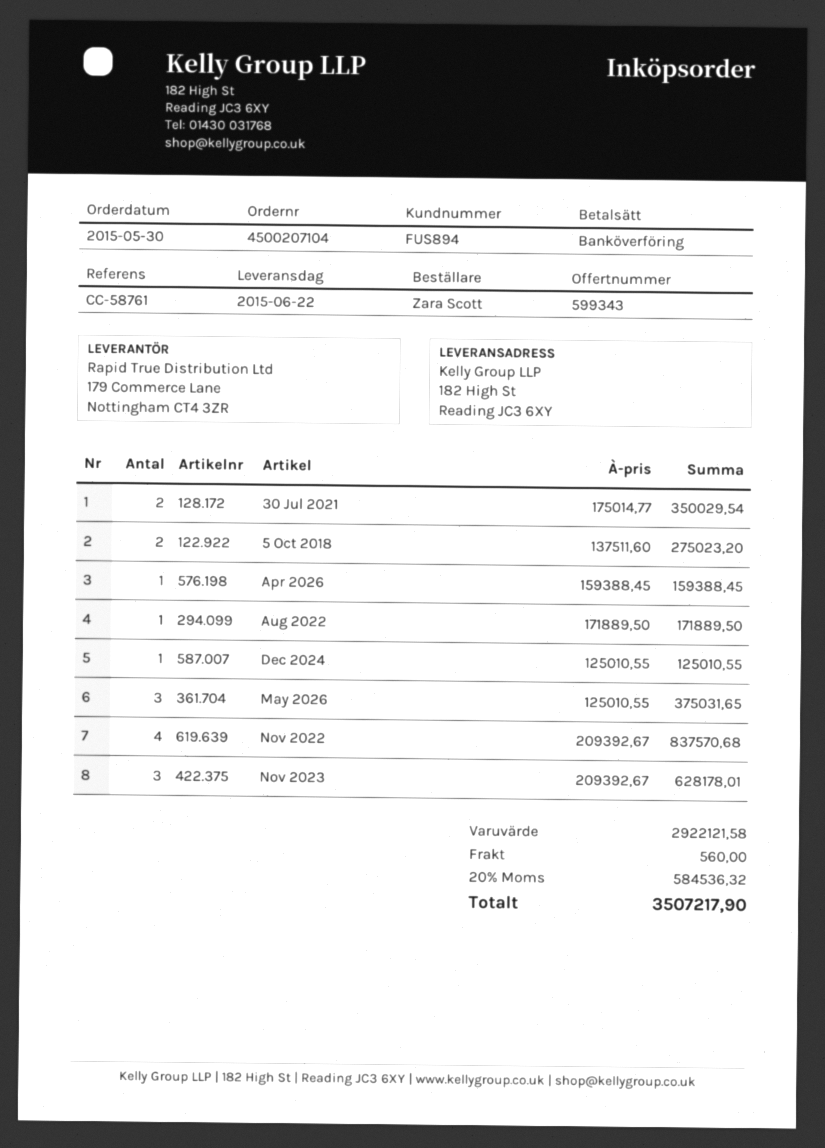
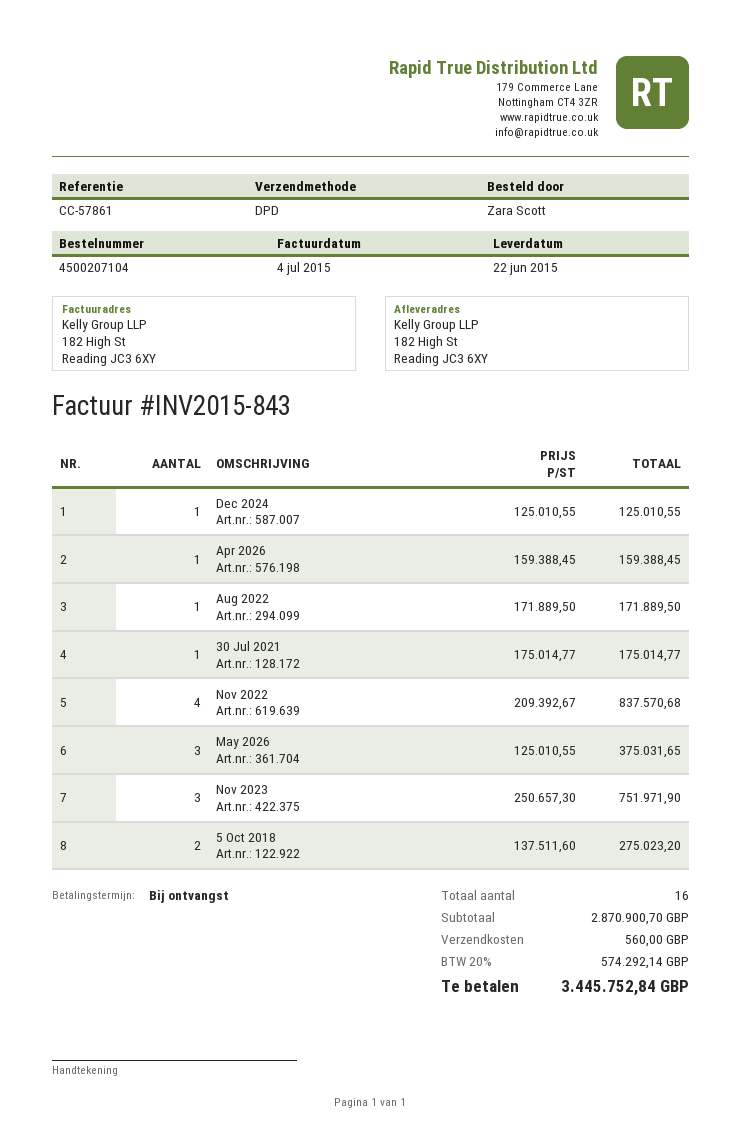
reference: CC-58761 -> CC-57861
30 Jul 2021: 2 x 175014.77 = 350029.54 -> 1 x 175014.77 = 175014.77
Nov 2023: 3 x 209392.67 = 628178.01 -> 3 x 250657.30 = 751971.90
subtotal: 2922121.58 -> 2870900.70
tax: 20% = 584536.32 -> 20% = 574292.14
total: 3507217.90 -> 3445752.84

